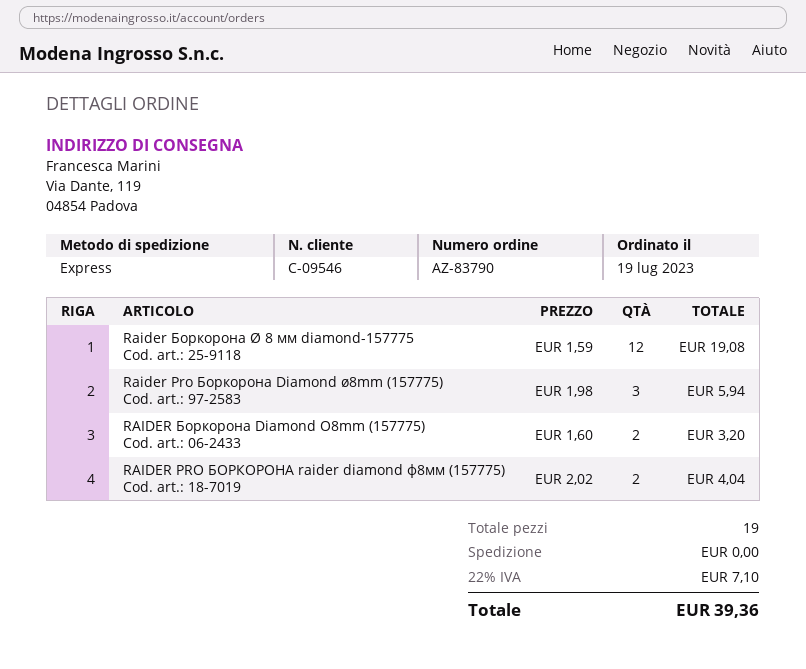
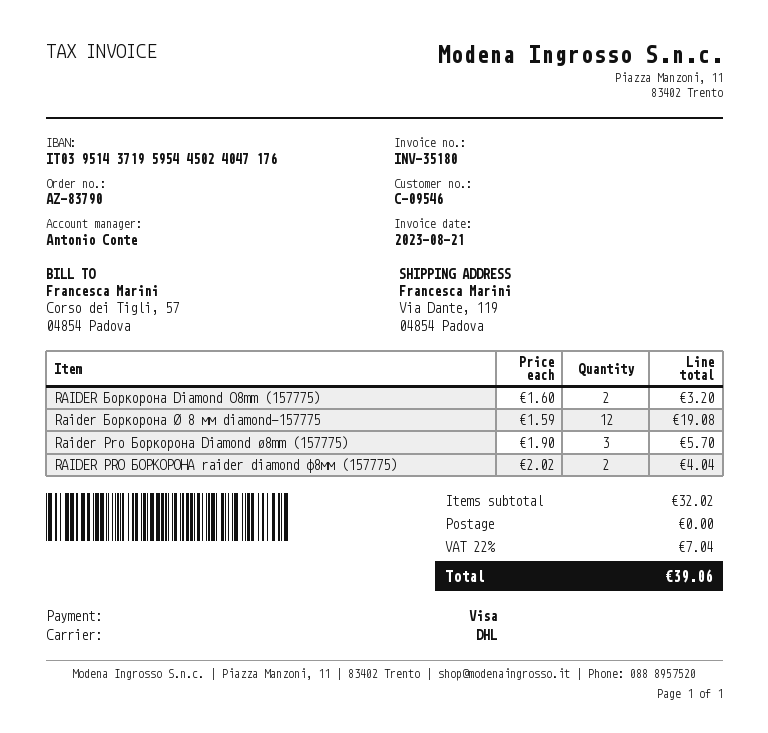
shipping method: express -> DHL
Raider Pro Боркорона Diamond ø8mm (157775): 3 x 1.98 = 5.94 -> 3 x 1.90 = 5.70
tax: 22% = 7.10 -> 22% = 7.04
total: 39.36 -> 39.06

